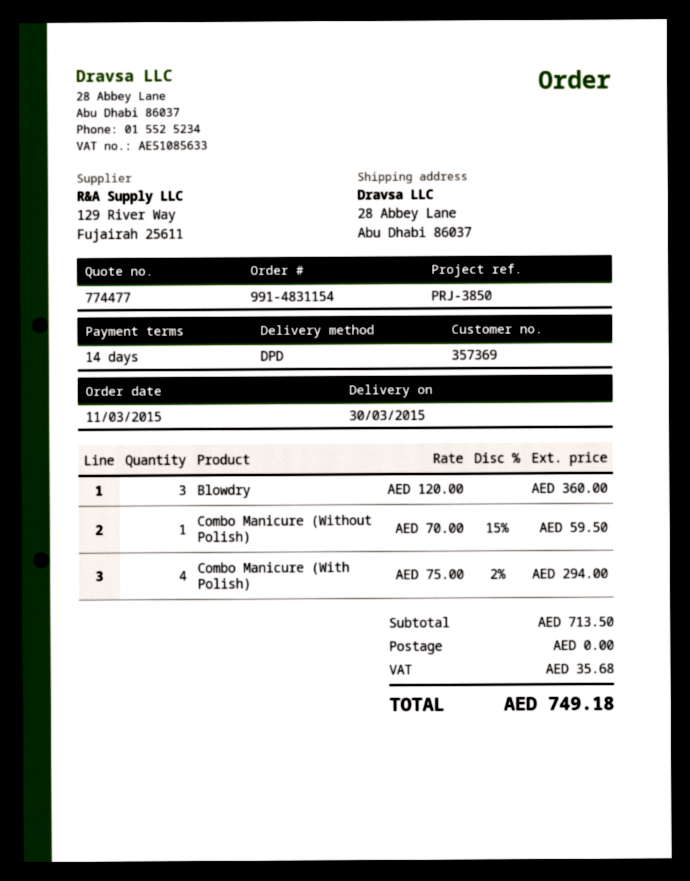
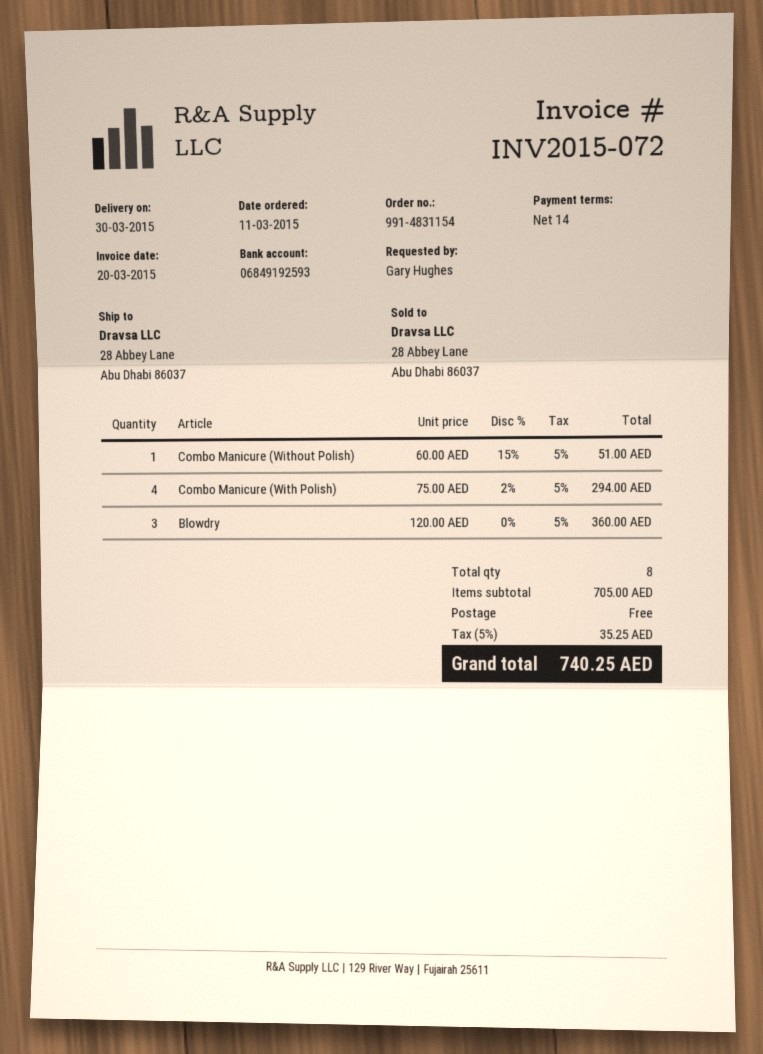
Combo Manicure (Without Polish): 1 x 70.00 - 15% = 59.50 -> 1 x 60.00 - 15% = 51.00
subtotal: 713.50 -> 705.00
tax: 35.68 -> 35.25
total: 749.18 -> 740.25

